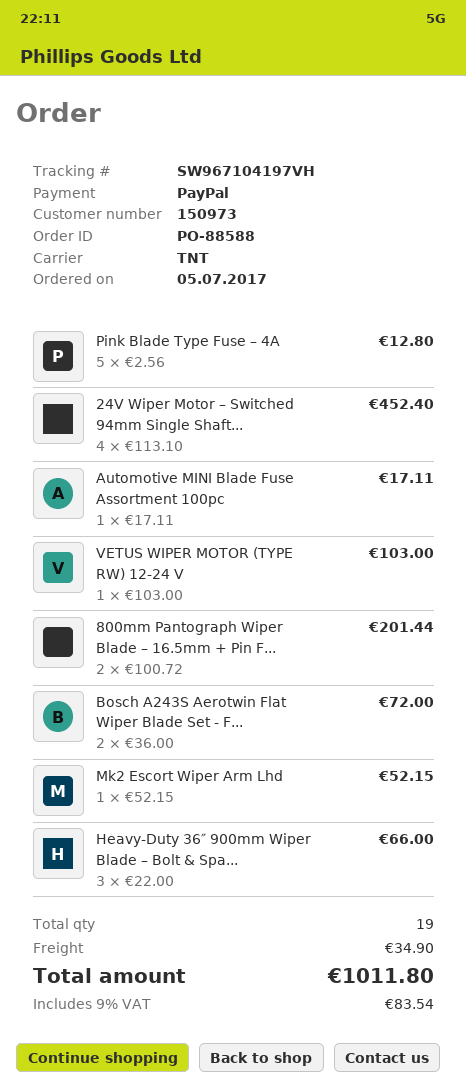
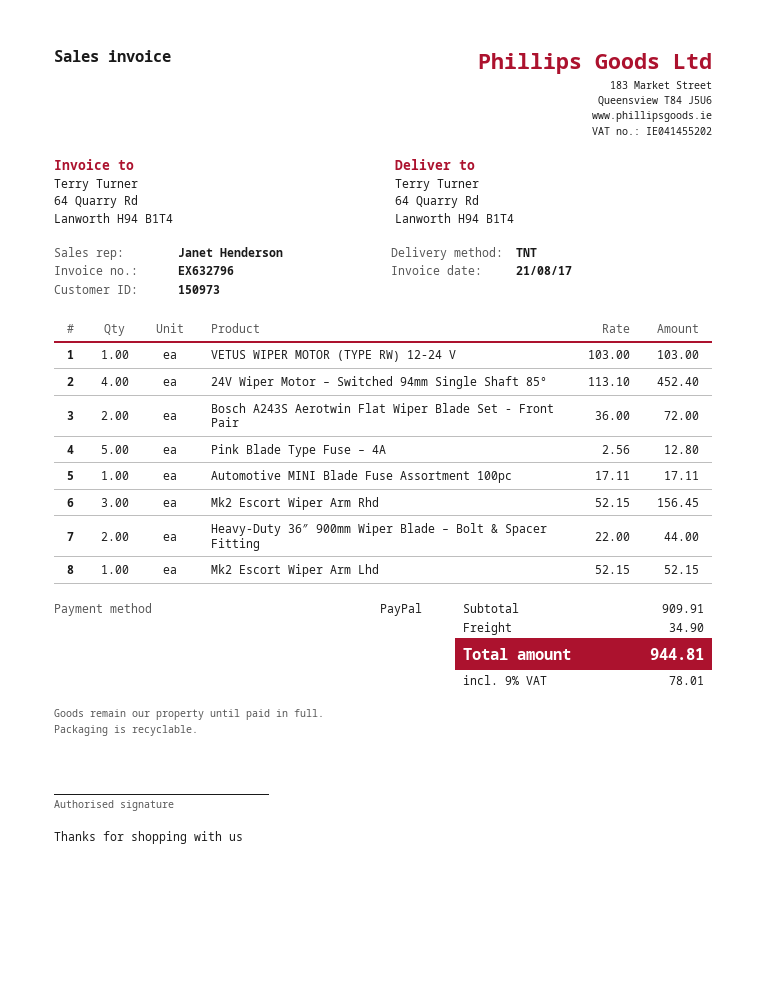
800mm Pantograph Wiper Blade – 16.5mm + Pin F...: 2 x 100.72 = 201.44 -> none
Heavy-Duty 36″ 900mm Wiper Blade – Bolt & Spa...: 3 x 22.00 = 66.00 -> 2 x 22.00 = 44.00
Mk2 Escort Wiper Arm Rhd: none -> 3 x 52.15 = 156.45
tax: 9% = 83.54 -> 9% = 78.01
total: 1011.80 -> 944.81

